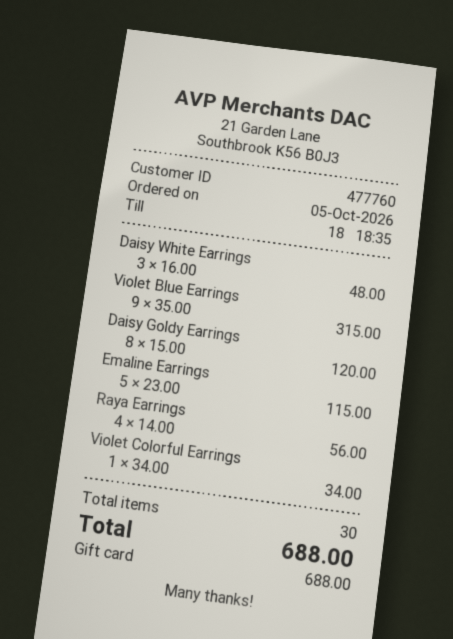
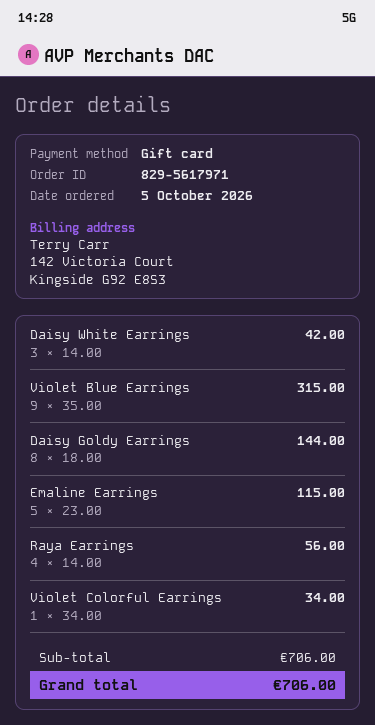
Daisy White Earrings: 3 x 16.00 = 48.00 -> 3 x 14.00 = 42.00
Daisy Goldy Earrings: 8 x 15.00 = 120.00 -> 8 x 18.00 = 144.00
total: 688.00 -> 706.00

